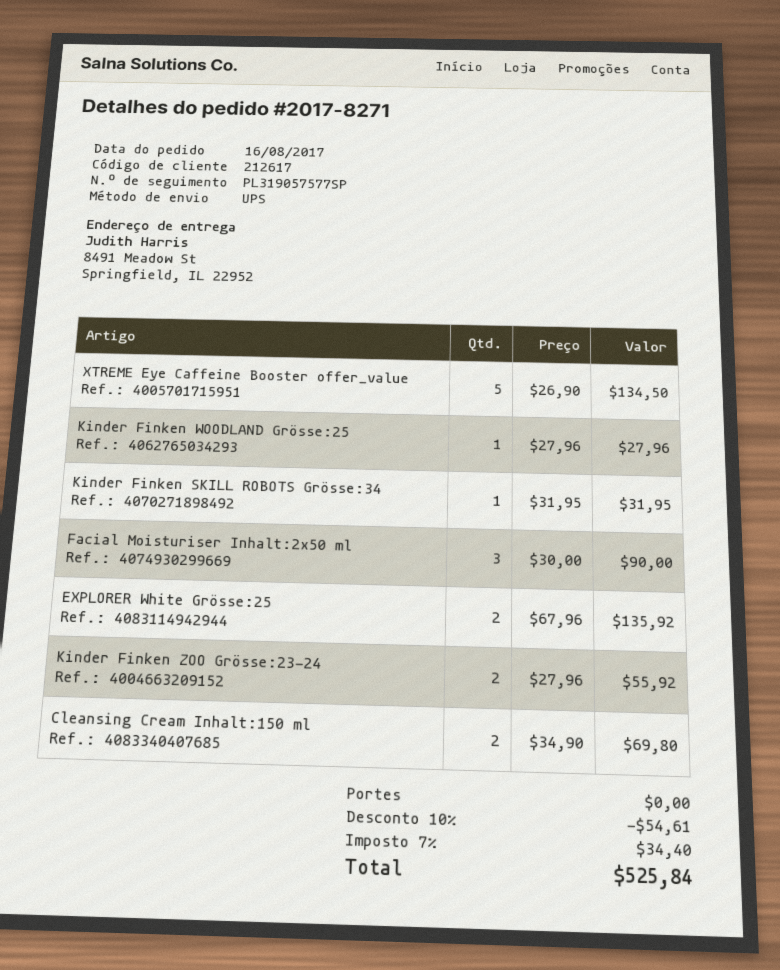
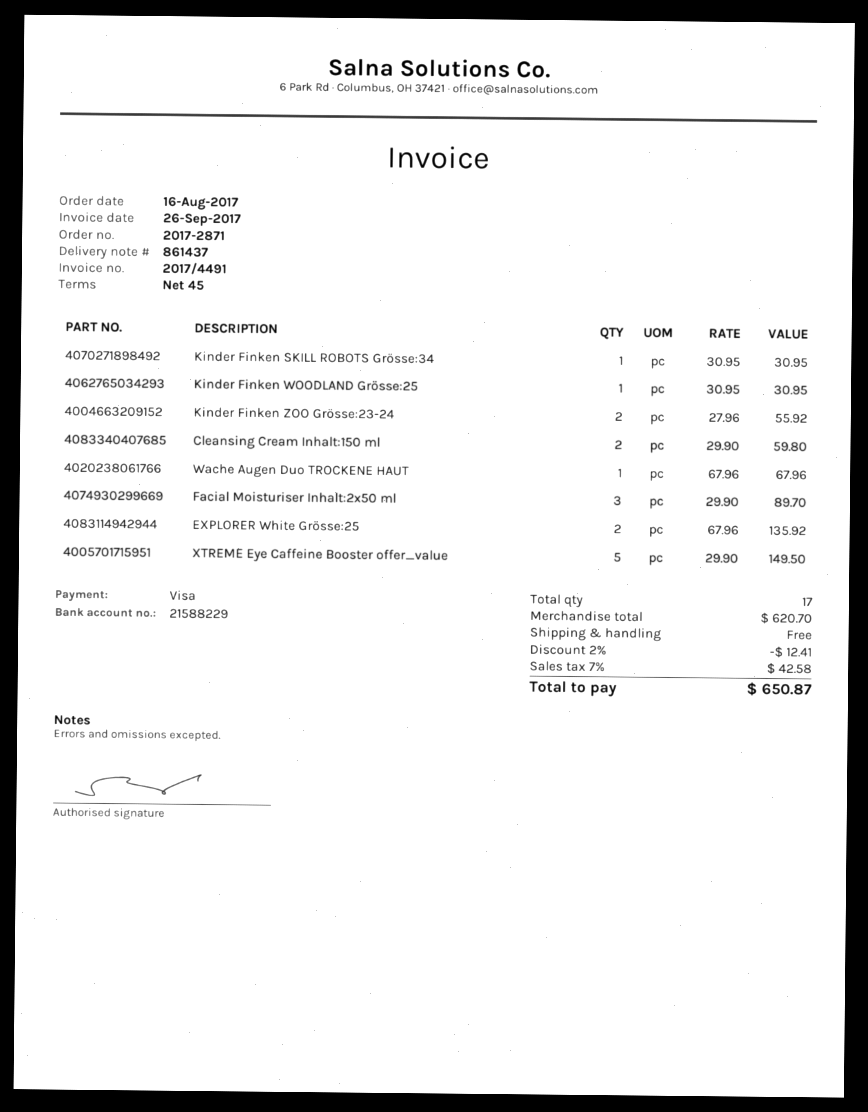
order number: 2017-8271 -> 2017-2871
XTREME Eye Caffeine Booster offer_value: 5 x 26.90 = 134.50 -> 5 x 29.90 = 149.50
Kinder Finken WOODLAND Grösse:25: 1 x 27.96 = 27.96 -> 1 x 30.95 = 30.95
Kinder Finken SKILL ROBOTS Grösse:34: 1 x 31.95 = 31.95 -> 1 x 30.95 = 30.95
Facial Moisturiser Inhalt:2x50 ml: 3 x 30.00 = 90.00 -> 3 x 29.90 = 89.70
Cleansing Cream Inhalt:150 ml: 2 x 34.90 = 69.80 -> 2 x 29.90 = 59.80
Wache Augen Duo TROCKENE HAUT: none -> 1 x 67.96 = 67.96
discount: 10% = 54.61 -> 2% = 12.41
tax: 7% = 34.40 -> 7% = 42.58
total: 525.84 -> 650.87

